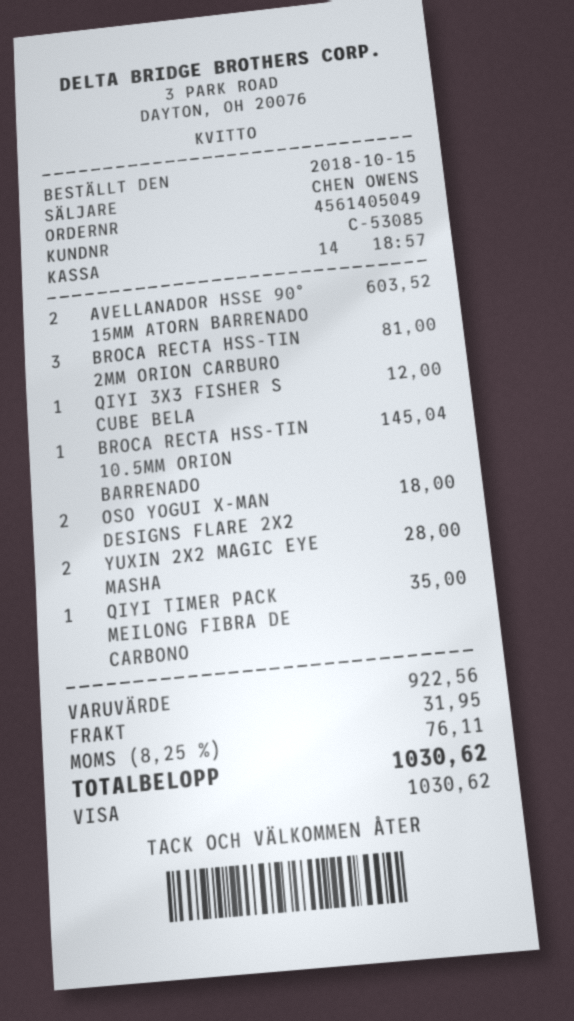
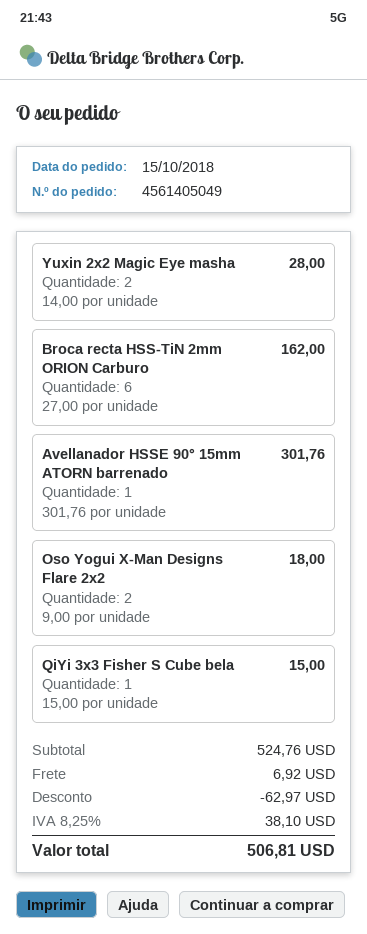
AVELLANADOR HSSE 90° 15MM ATORN BARRENADO: 2 for 603.52 -> 1 for 301.76
BROCA RECTA HSS-TIN 2MM ORION CARBURO: 3 for 81.00 -> 6 for 162.00
QIYI 3X3 FISHER S CUBE BELA: 1 for 12.00 -> 1 for 15.00
BROCA RECTA HSS-TIN 10.5MM ORION BARRENADO: 1 for 145.04 -> none
QIYI TIMER PACK MEILONG FIBRA DE CARBONO: 1 for 35.00 -> none
subtotal: 922.56 -> 524.76
discount: none -> 62.97
shipping: 31.95 -> 6.92
tax: 8.25% = 76.11 -> 8.25% = 38.10
total: 1030.62 -> 506.81

